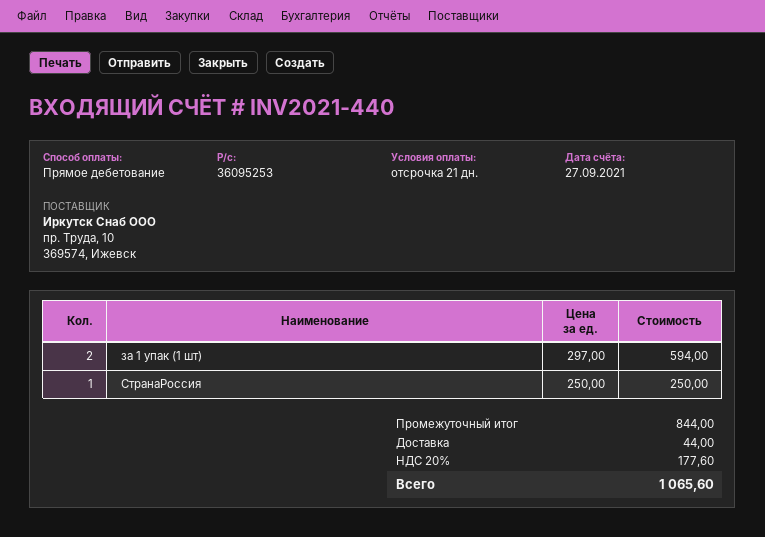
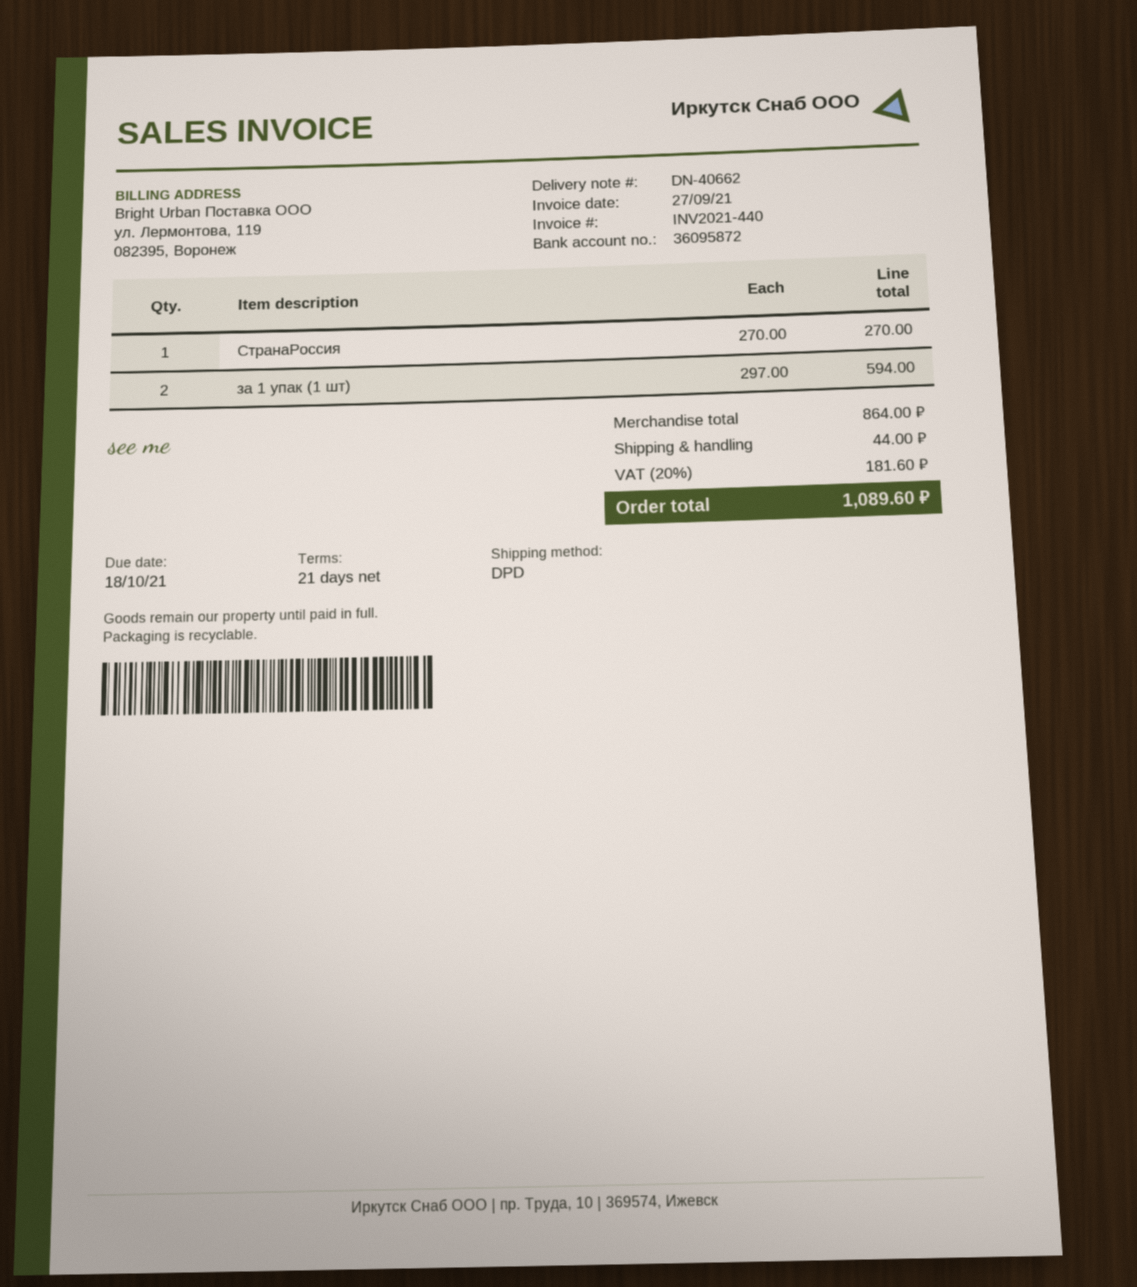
bank account: 36095253 -> 36095872
СтранаРоссия: 1 x 250.00 = 250.00 -> 1 x 270.00 = 270.00
subtotal: 844.00 -> 864.00
tax: 20% = 177.60 -> 20% = 181.60
total: 1065.60 -> 1089.60

